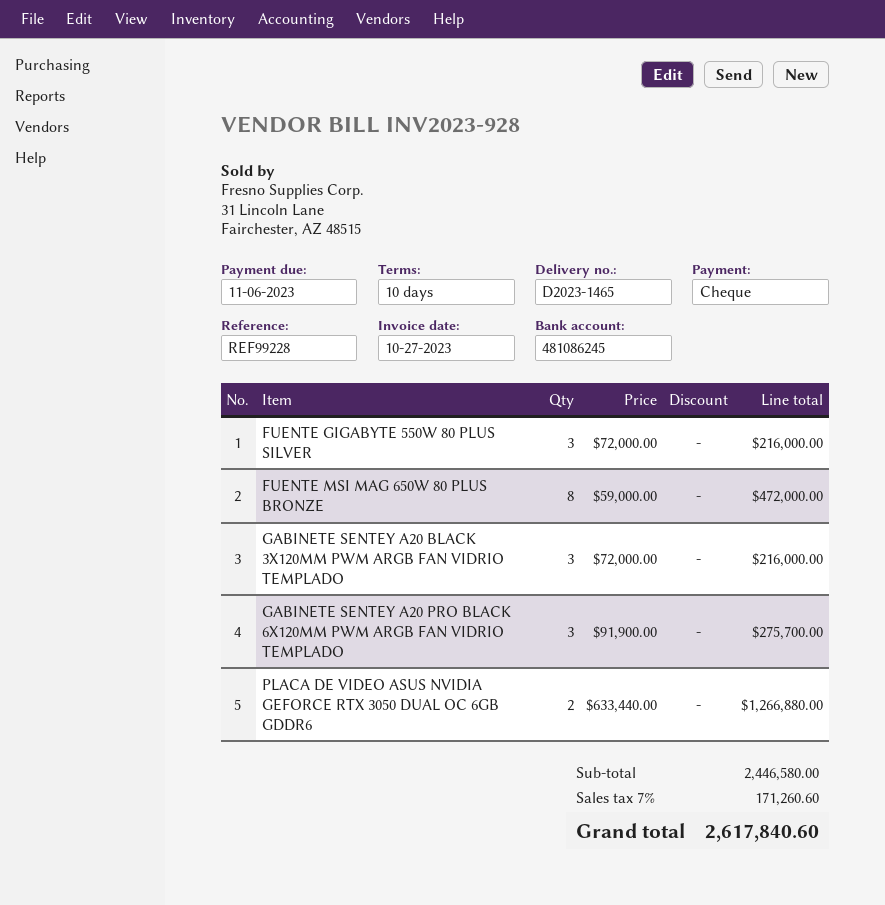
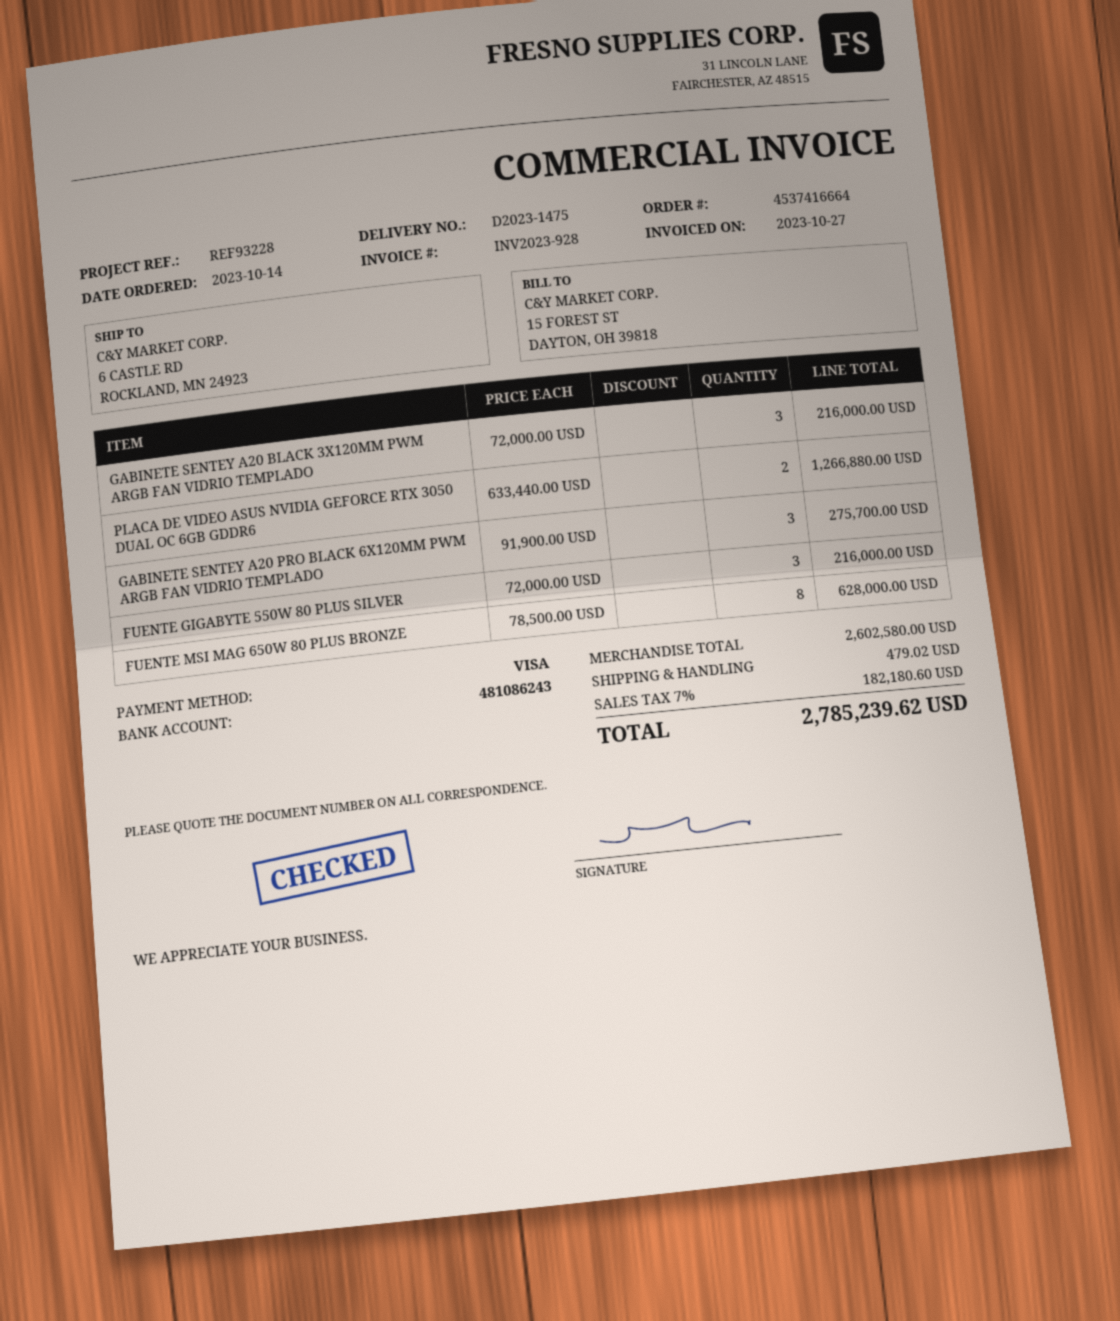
delivery note number: D2023-1465 -> D2023-1475
reference: REF99228 -> REF93228
payment method: cheque -> Visa
bank account: 481086245 -> 481086243
FUENTE MSI MAG 650W 80 PLUS BRONZE: 8 x 59000.00 = 472000.00 -> 8 x 78500.00 = 628000.00
subtotal: 2446580.00 -> 2602580.00
shipping: none -> 479.02
tax: 7% = 171260.60 -> 7% = 182180.60
total: 2617840.60 -> 2785239.62

